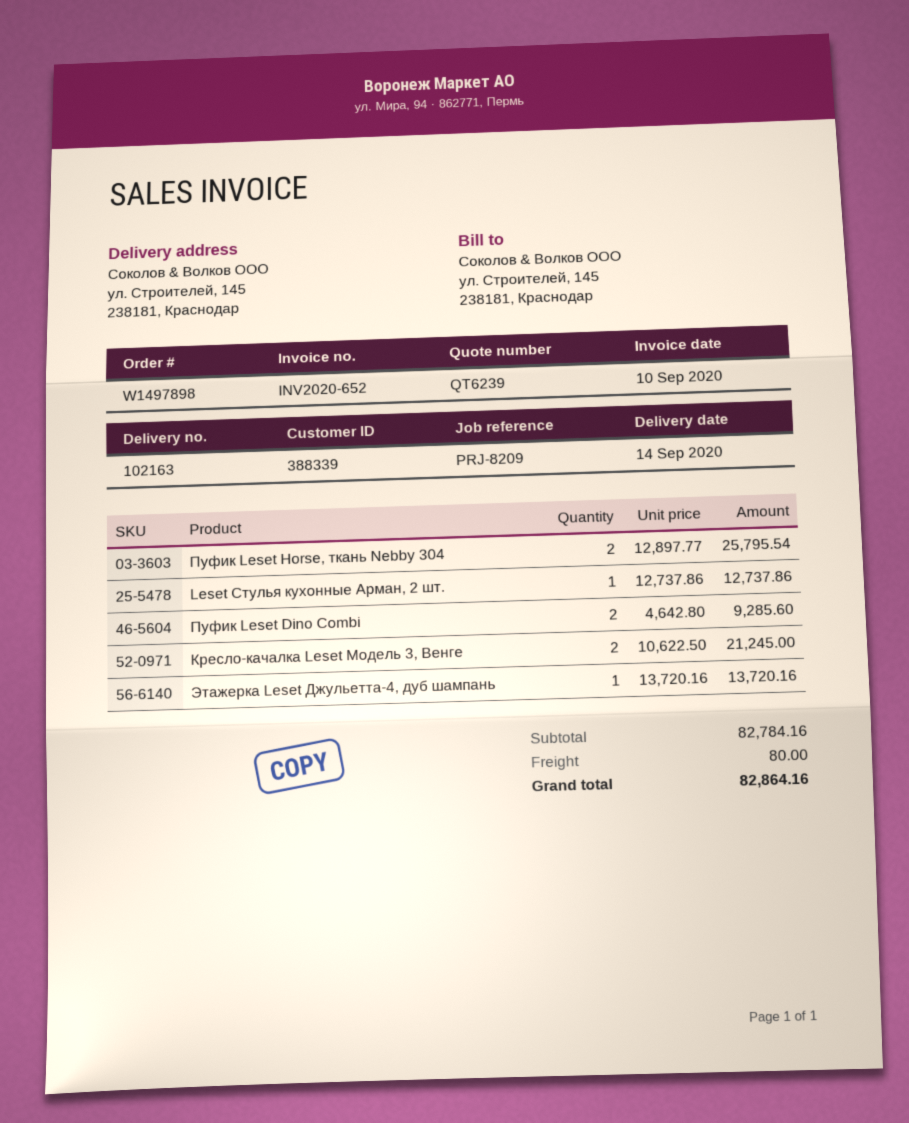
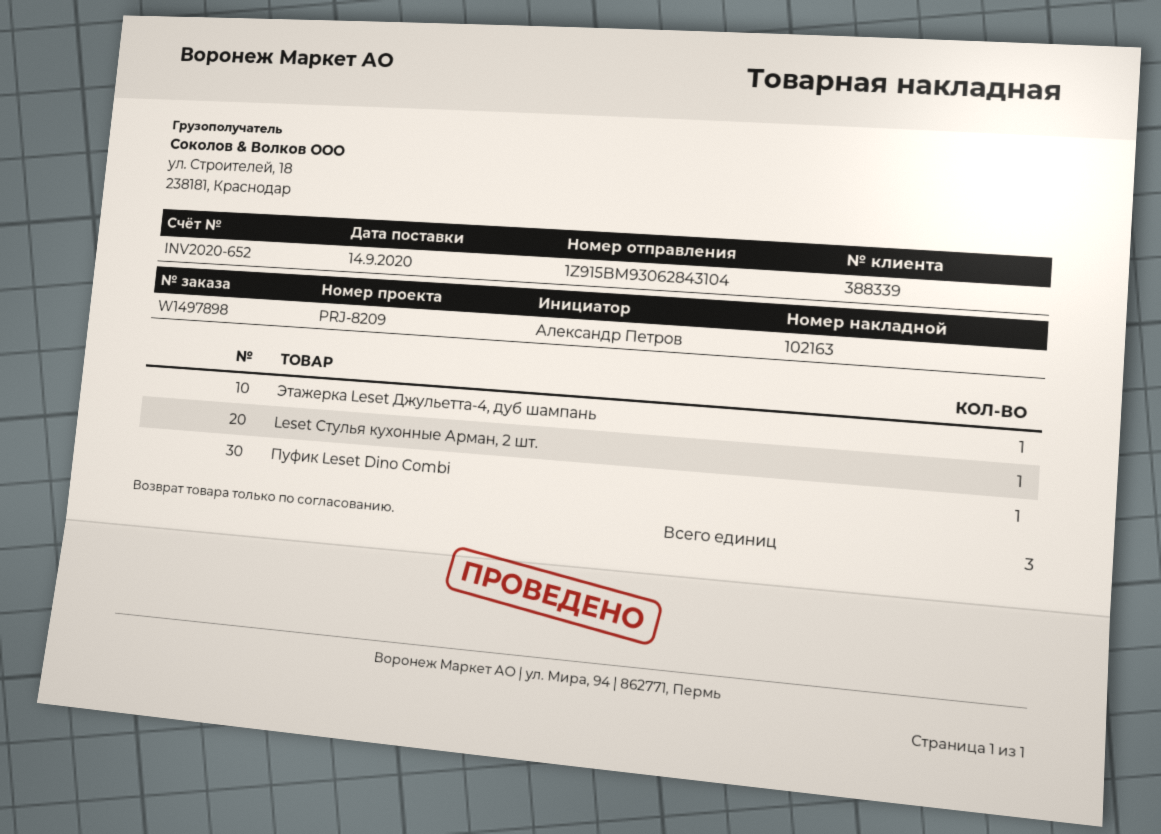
ship to: ул. Строителей, 145, 238181, Краснодар -> ул. Строителей, 18, 238181, Краснодар
Пуфик Leset Horse, ткань Nebby 304: 2 -> none
Пуфик Leset Dino Combi: 2 -> 1
Кресло-качалка Leset Модель 3, Венге: 2 -> none

